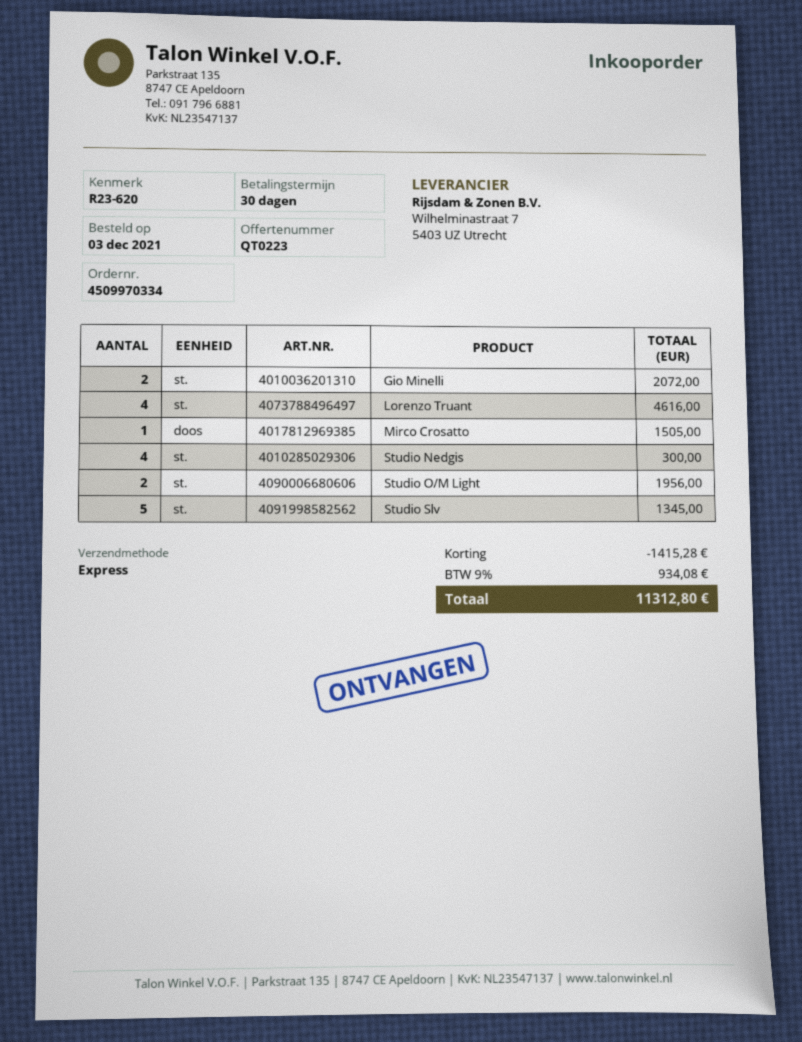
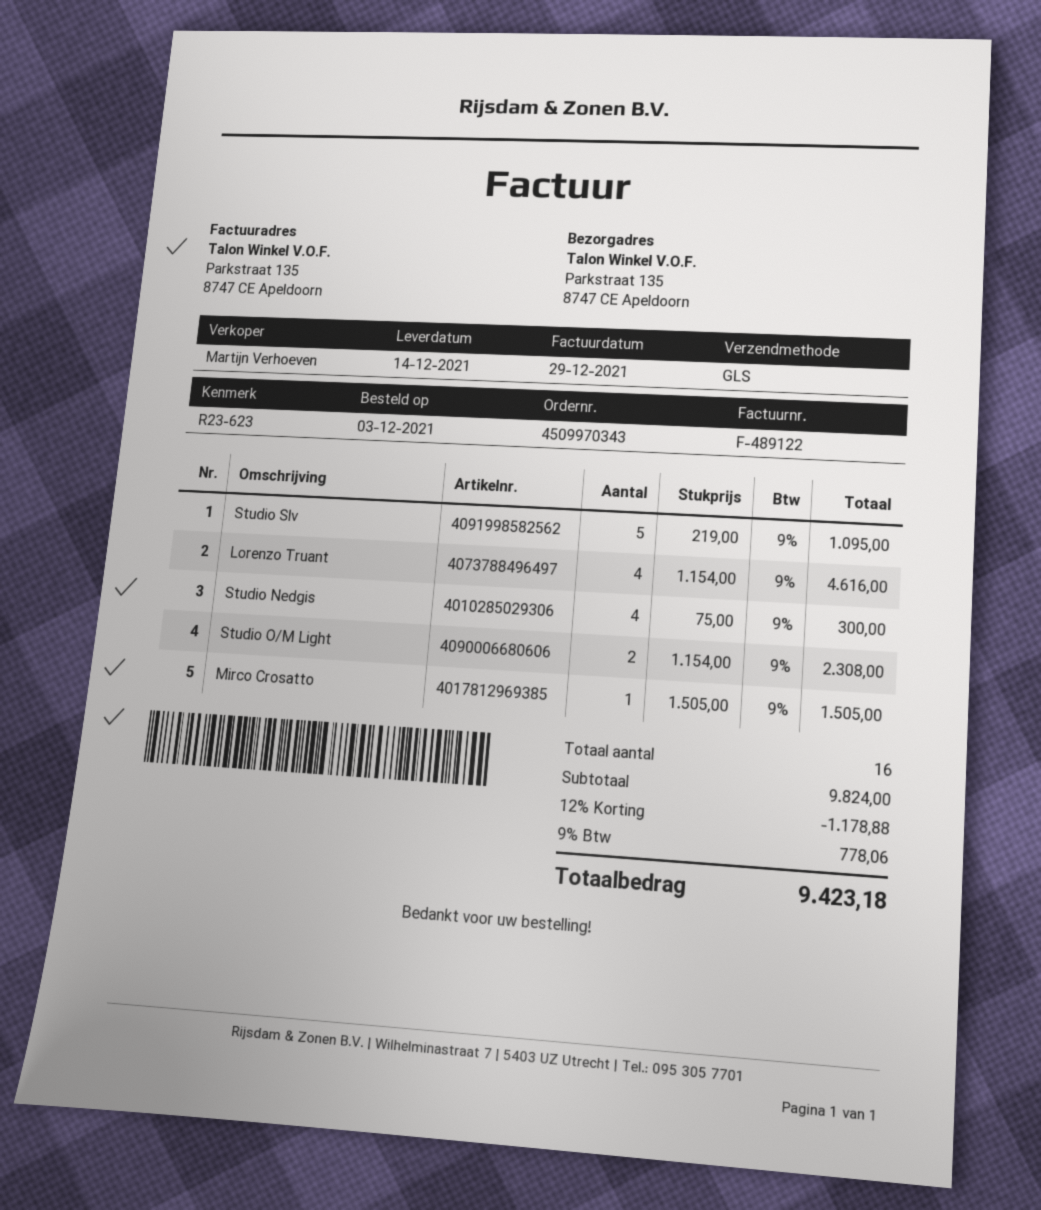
order number: 4509970334 -> 4509970343
reference: R23-620 -> R23-623
shipping method: express -> GLS
Gio Minelli: 2 for 2072.00 -> none
Studio O/M Light: 2 for 1956.00 -> 2 for 2308.00
Studio Slv: 5 for 1345.00 -> 5 for 1095.00
discount: 1415.28 -> 1178.88
tax: 9% = 934.08 -> 9% = 778.06
total: 11312.80 -> 9423.18

